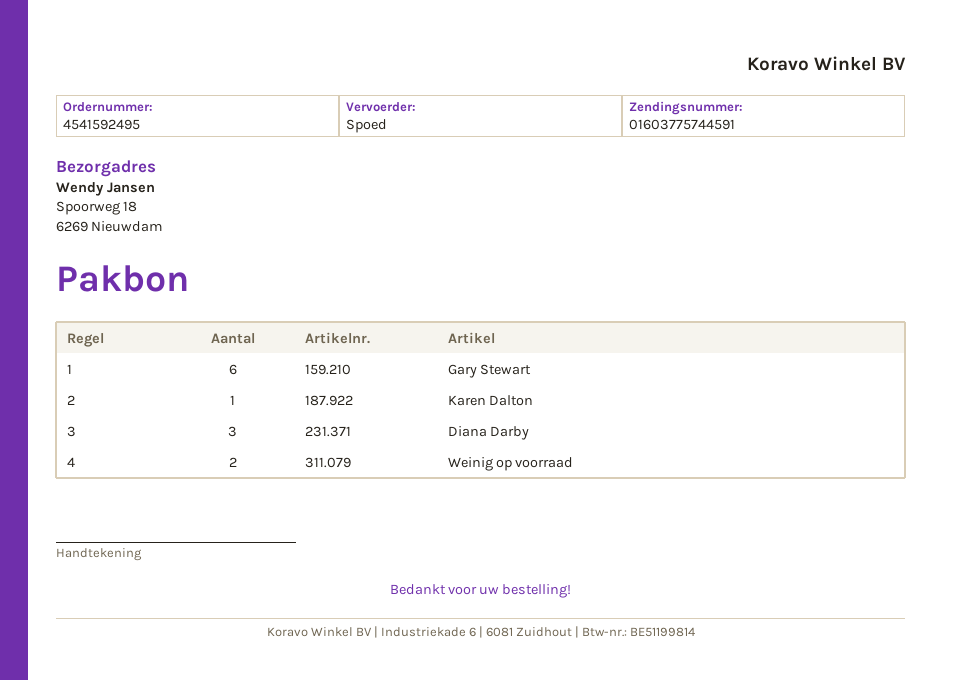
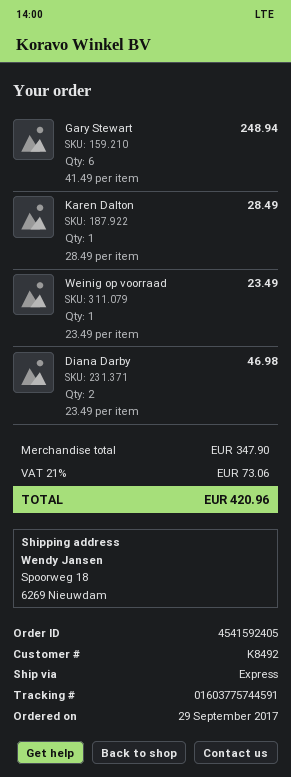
order number: 4541592495 -> 4541592405
Diana Darby: 3 -> 2
Weinig op voorraad: 2 -> 1

